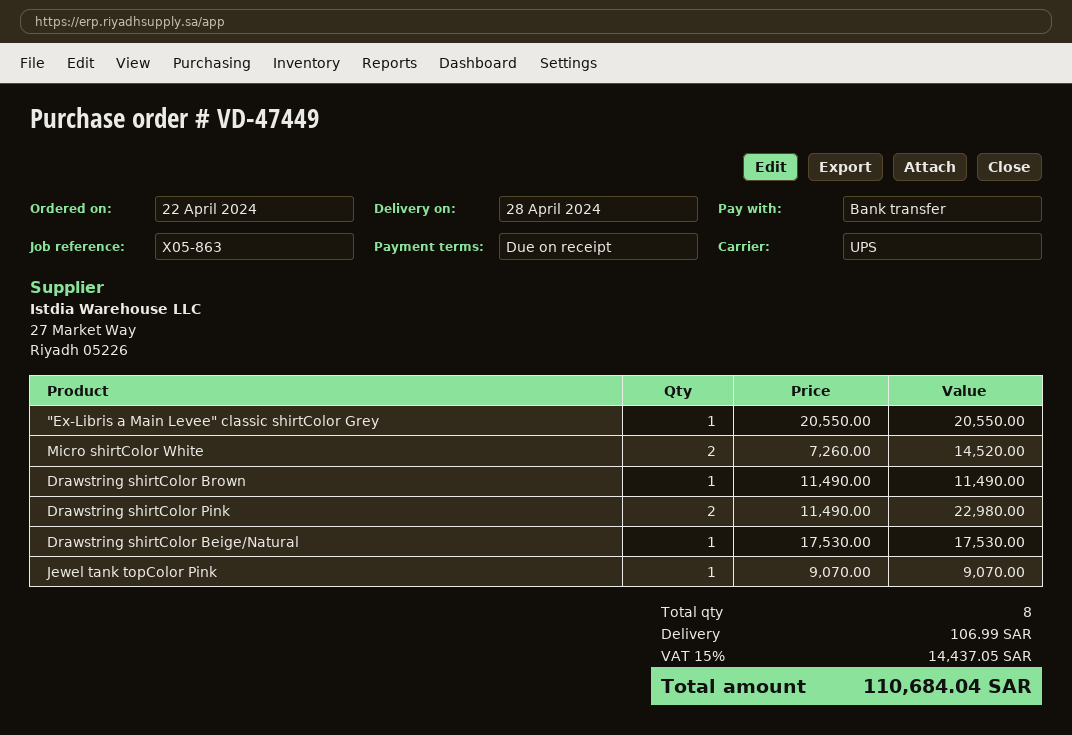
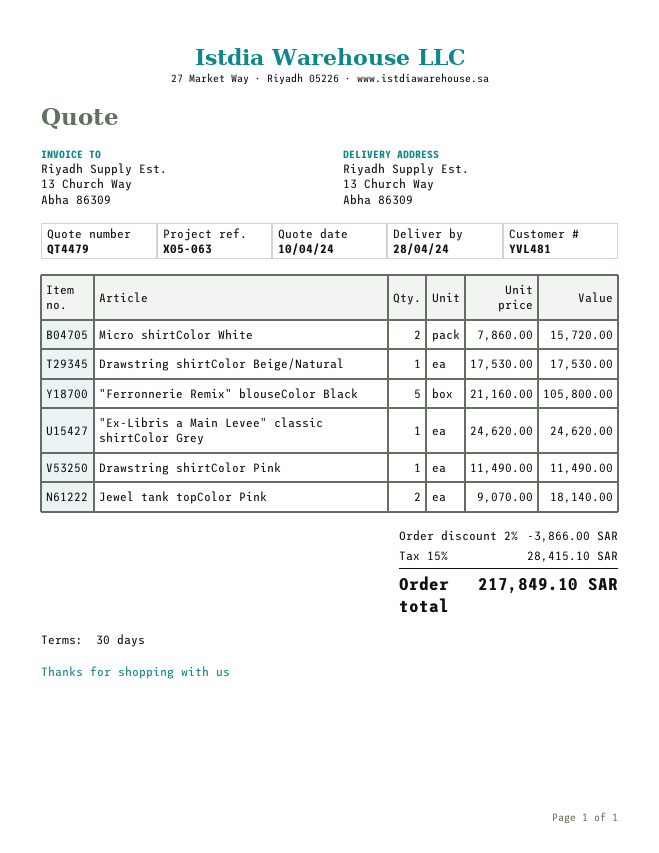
payment terms: on receipt -> 30 days
reference: X05-863 -> X05-063
"Ex-Libris a Main Levee" classic shirtColor Grey: 1 x 20550.00 = 20550.00 -> 1 x 24620.00 = 24620.00
Micro shirtColor White: 2 x 7260.00 = 14520.00 -> 2 x 7860.00 = 15720.00
Drawstring shirtColor Brown: 1 x 11490.00 = 11490.00 -> none
Drawstring shirtColor Pink: 2 x 11490.00 = 22980.00 -> 1 x 11490.00 = 11490.00
Jewel tank topColor Pink: 1 x 9070.00 = 9070.00 -> 2 x 9070.00 = 18140.00
"Ferronnerie Remix" blouseColor Black: none -> 5 x 21160.00 = 105800.00
discount: none -> 2% = 3866.00
shipping: 106.99 -> none
tax: 15% = 14437.05 -> 15% = 28415.10
total: 110684.04 -> 217849.10

